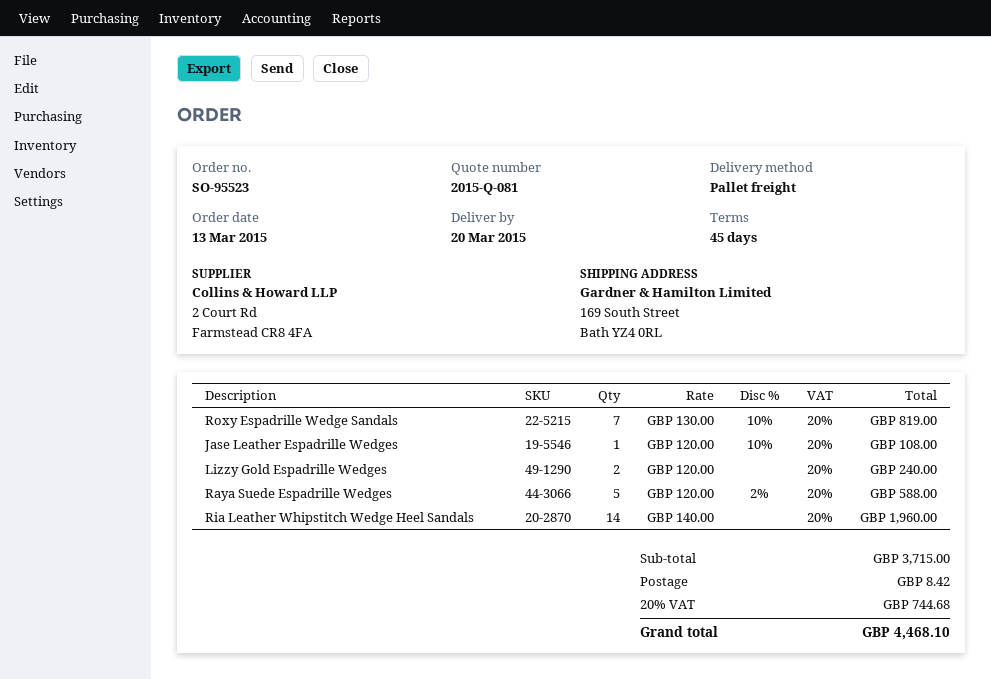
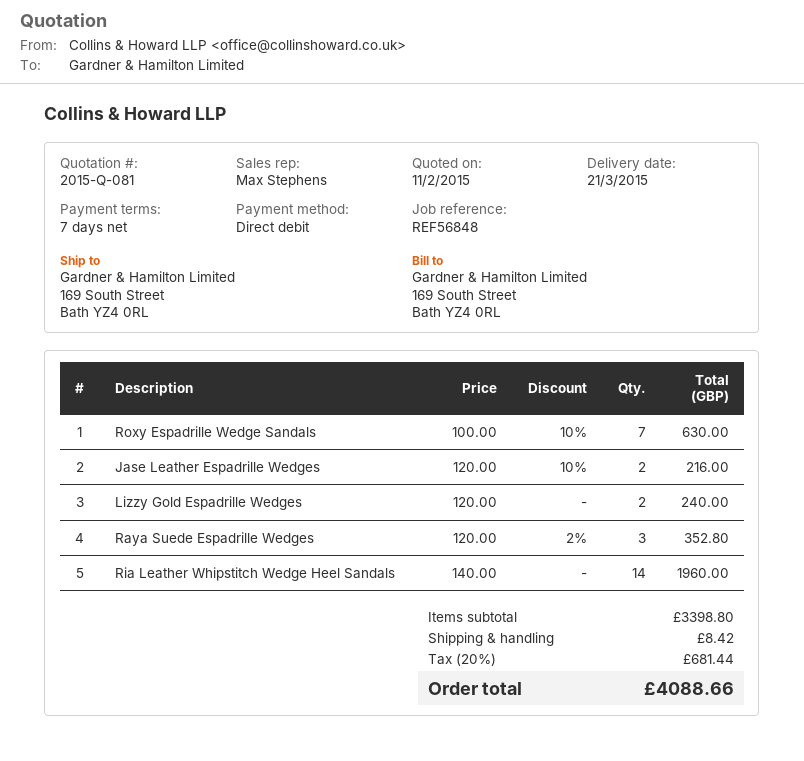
delivery date: 2015-03-20 -> 2015-03-21
payment terms: 45 days -> 7 days
Roxy Espadrille Wedge Sandals: 7 x 130.00 - 10% = 819.00 -> 7 x 100.00 - 10% = 630.00
Jase Leather Espadrille Wedges: 1 x 120.00 - 10% = 108.00 -> 2 x 120.00 - 10% = 216.00
Raya Suede Espadrille Wedges: 5 x 120.00 - 2% = 588.00 -> 3 x 120.00 - 2% = 352.80
subtotal: 3715.00 -> 3398.80
tax: 20% = 744.68 -> 20% = 681.44
total: 4468.10 -> 4088.66

